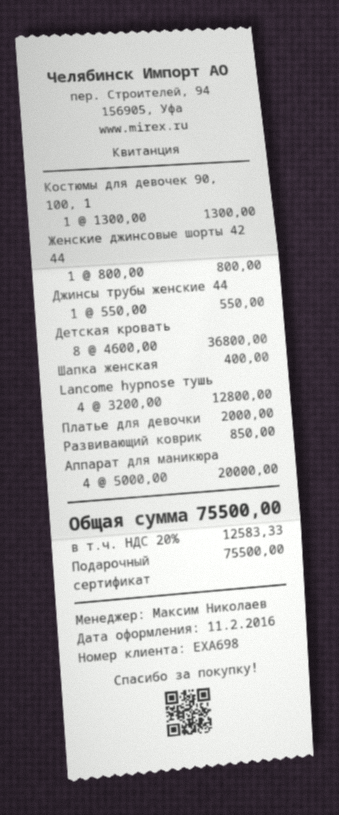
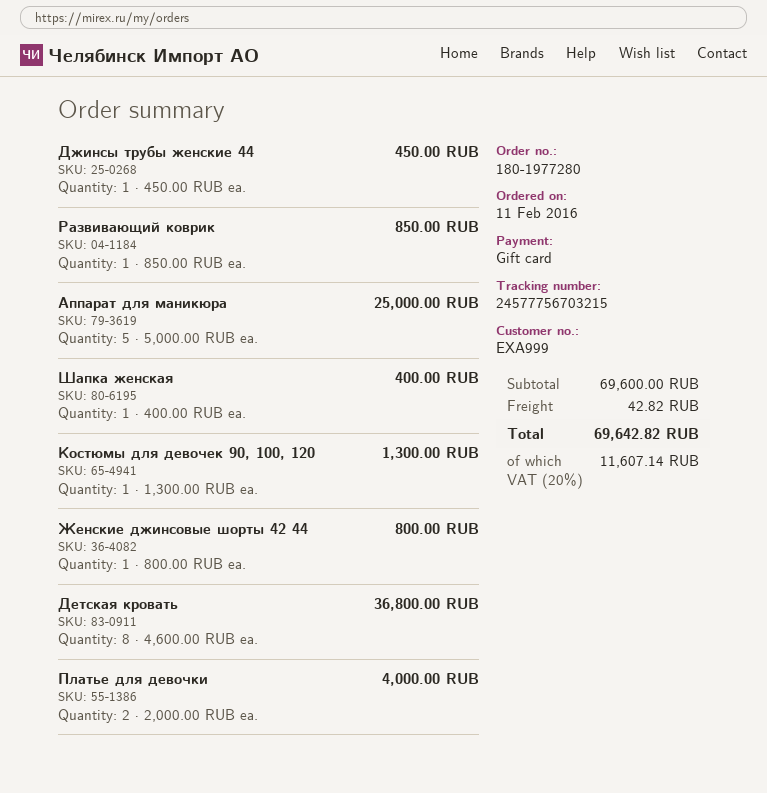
customer number: EXA698 -> EXA999
Джинсы трубы женские 44: 1 x 550.00 = 550.00 -> 1 x 450.00 = 450.00
Lancome hypnose тушь: 4 x 3200.00 = 12800.00 -> none
Платье для девочки: 1 x 2000.00 = 2000.00 -> 2 x 2000.00 = 4000.00
Аппарат для маникюра: 4 x 5000.00 = 20000.00 -> 5 x 5000.00 = 25000.00
shipping: none -> 42.82
tax: 20% = 12583.33 -> 20% = 11607.14
total: 75500.00 -> 69642.82

